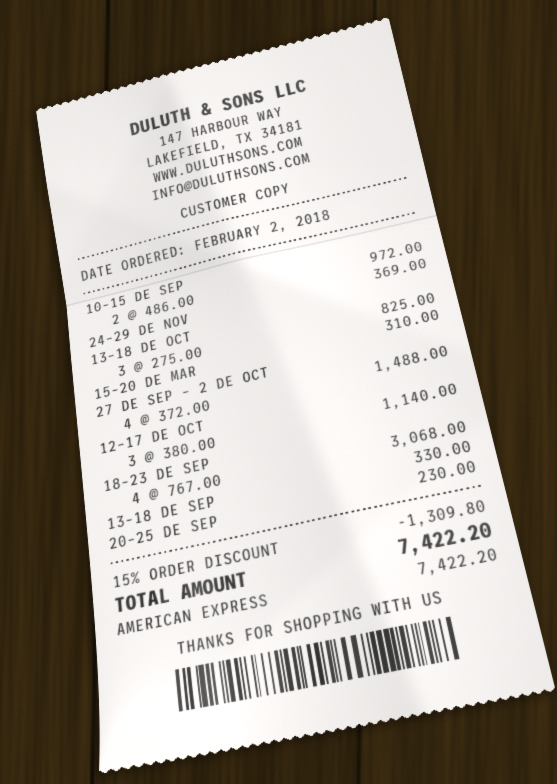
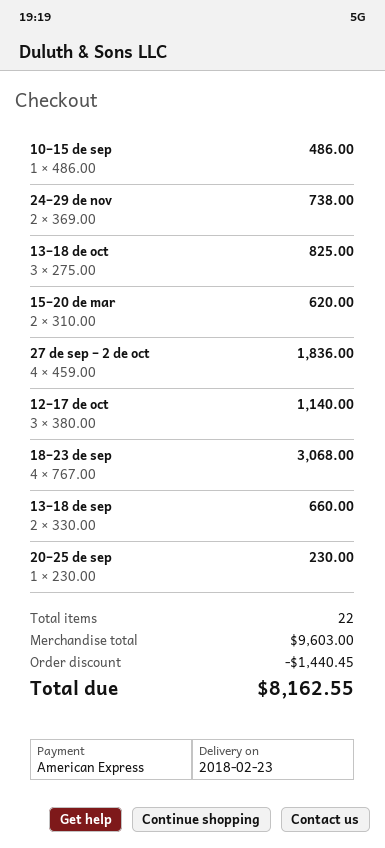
10–15 DE SEP: 2 x 486.00 = 972.00 -> 1 x 486.00 = 486.00
24–29 DE NOV: 1 x 369.00 = 369.00 -> 2 x 369.00 = 738.00
15–20 DE MAR: 1 x 310.00 = 310.00 -> 2 x 310.00 = 620.00
27 DE SEP – 2 DE OCT: 4 x 372.00 = 1488.00 -> 4 x 459.00 = 1836.00
13–18 DE SEP: 1 x 330.00 = 330.00 -> 2 x 330.00 = 660.00
discount: 1309.80 -> 1440.45
total: 7422.20 -> 8162.55

